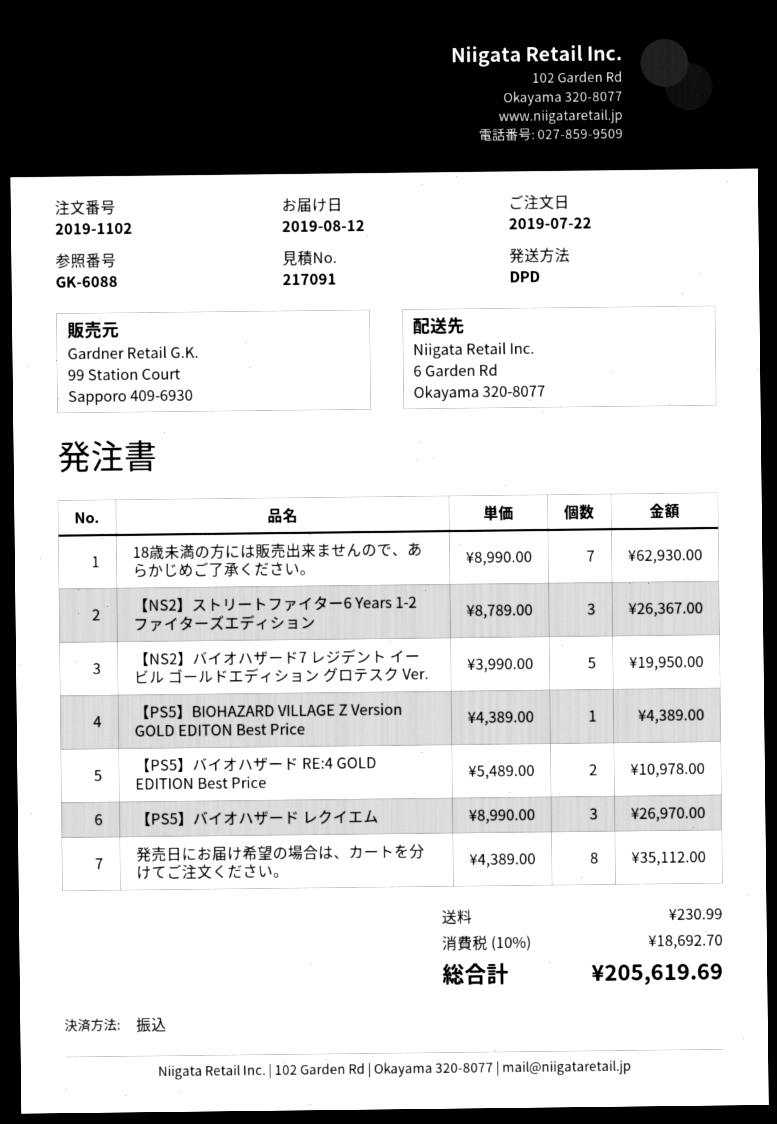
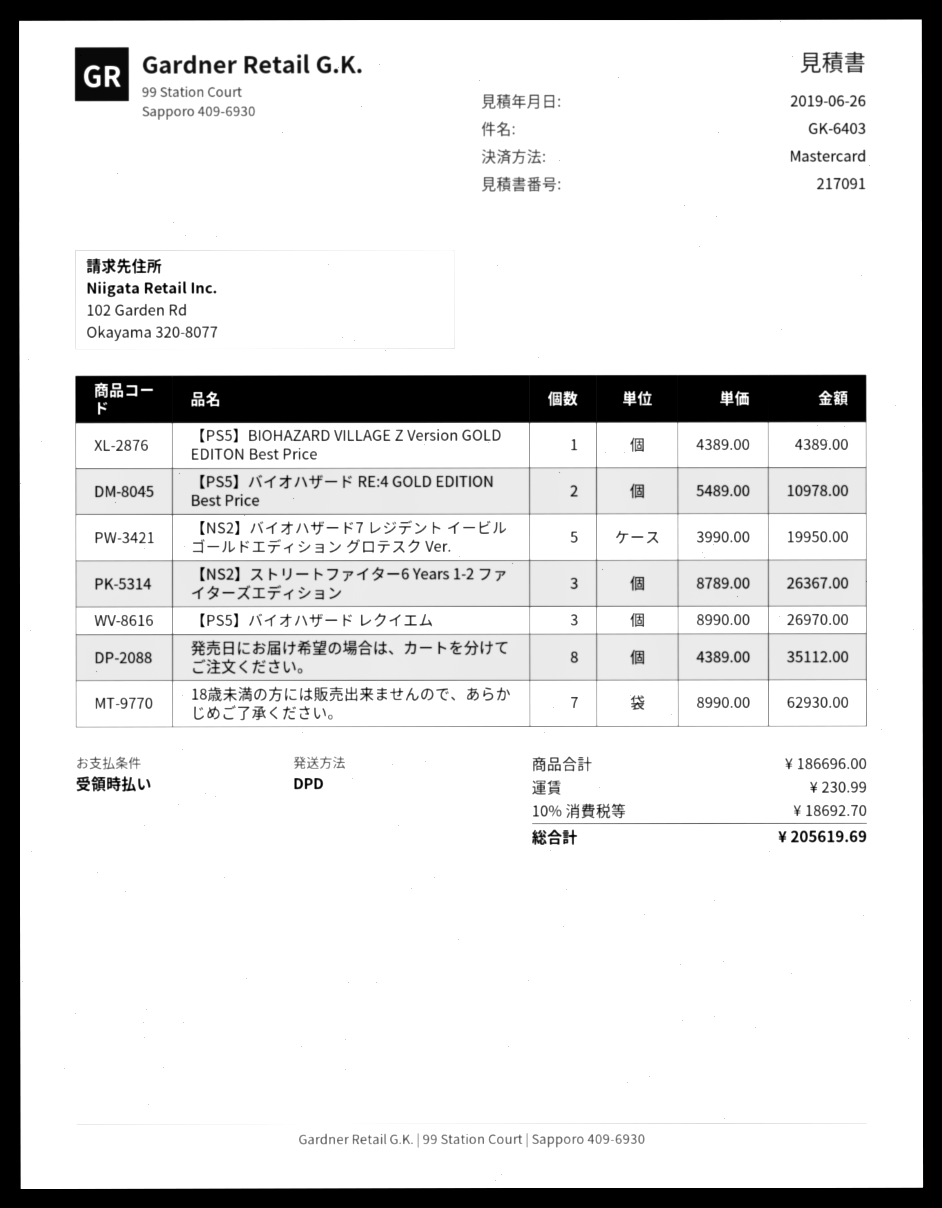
reference: GK-6088 -> GK-6403
payment method: bank transfer -> Mastercard

